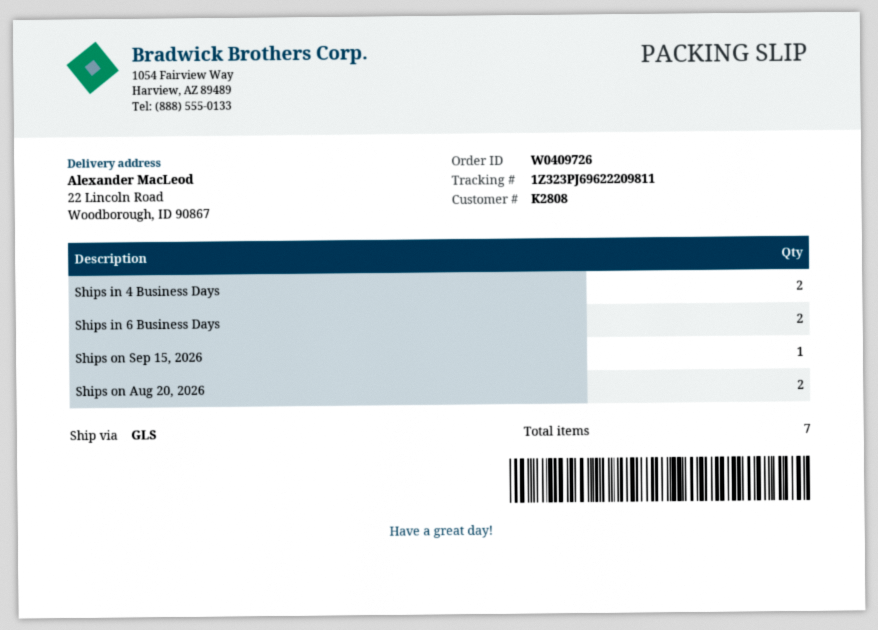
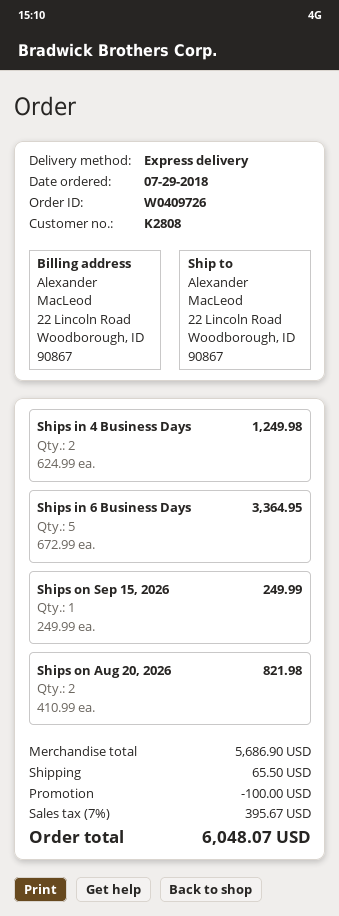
shipping method: GLS -> express
Ships in 6 Business Days: 2 -> 5

